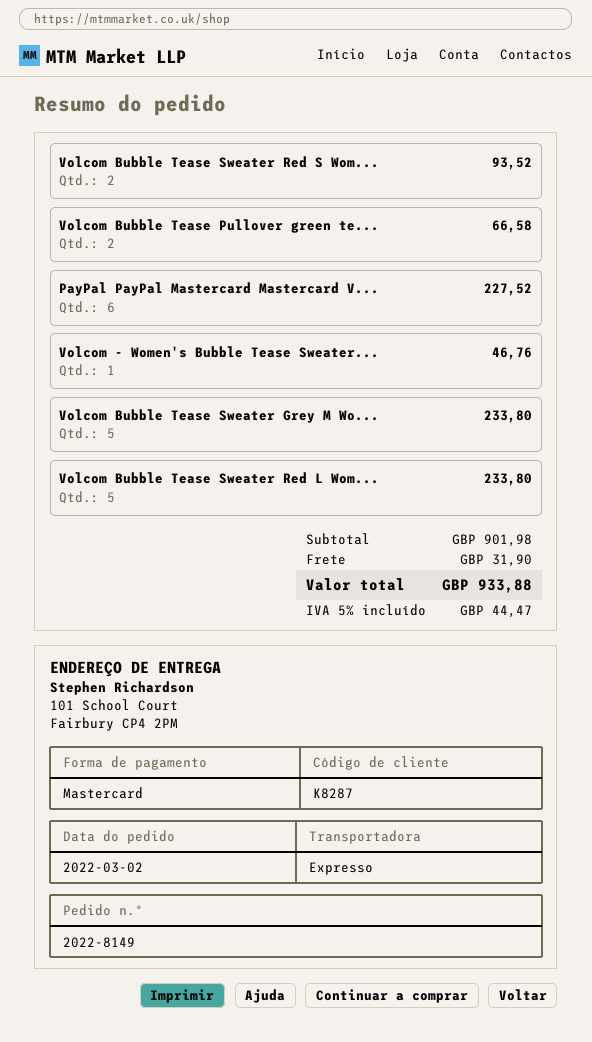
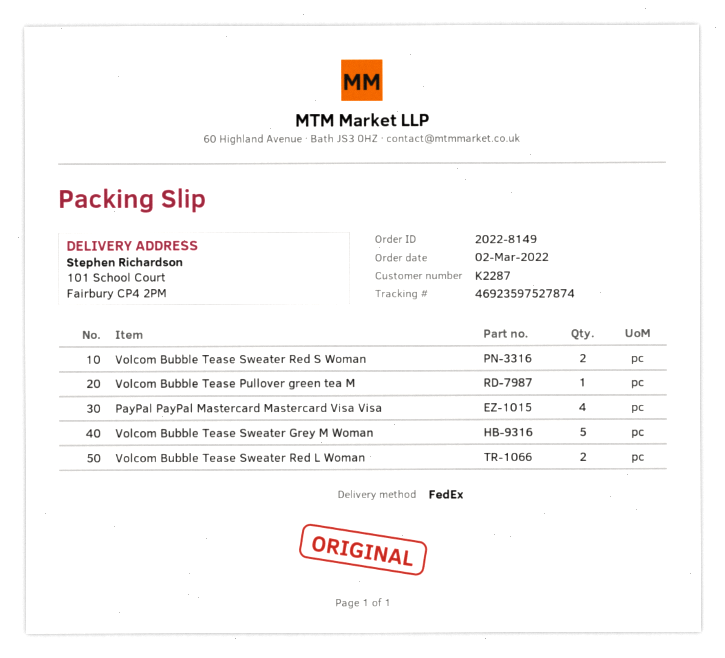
customer number: K8287 -> K2287
shipping method: express -> FedEx
Volcom Bubble Tease Pullover green te...: 2 -> 1
PayPal PayPal Mastercard Mastercard V...: 6 -> 4
Volcom - Women's Bubble Tease Sweater...: 1 -> none
Volcom Bubble Tease Sweater Red L Wom...: 5 -> 2

